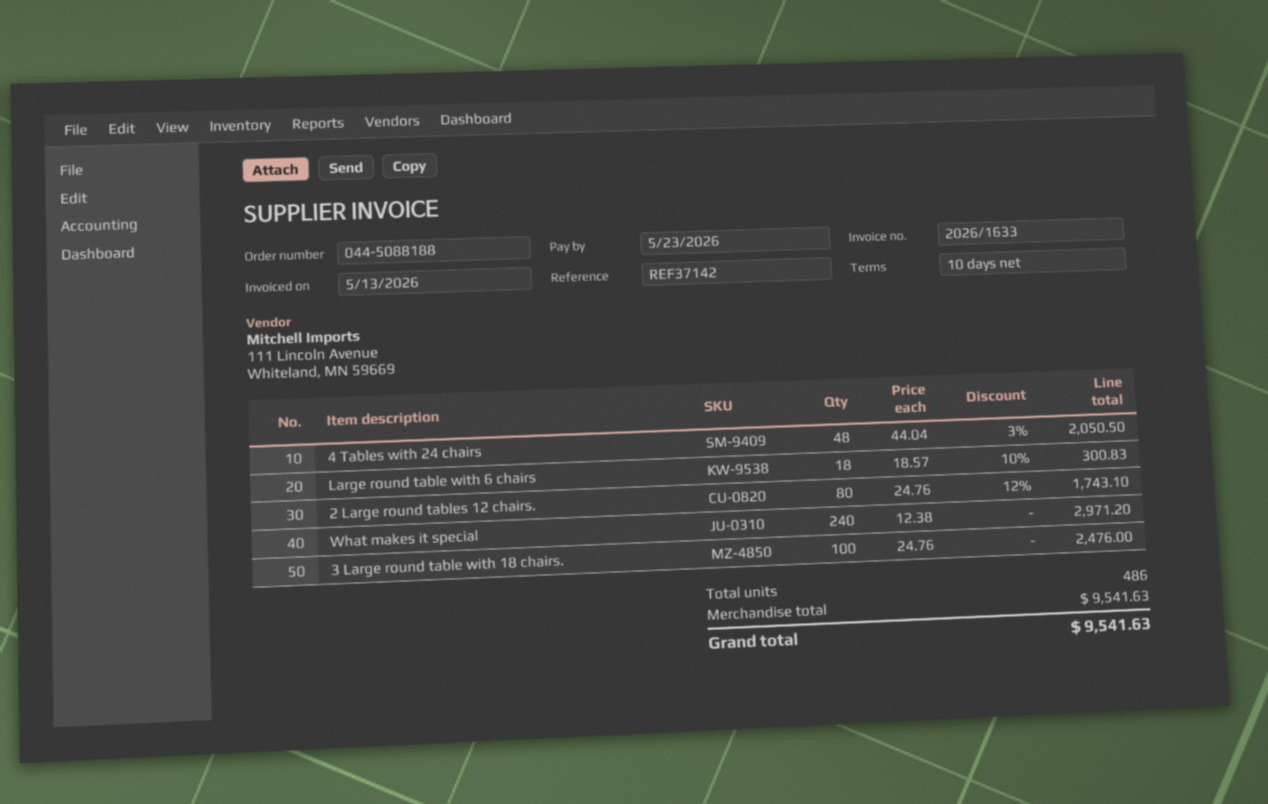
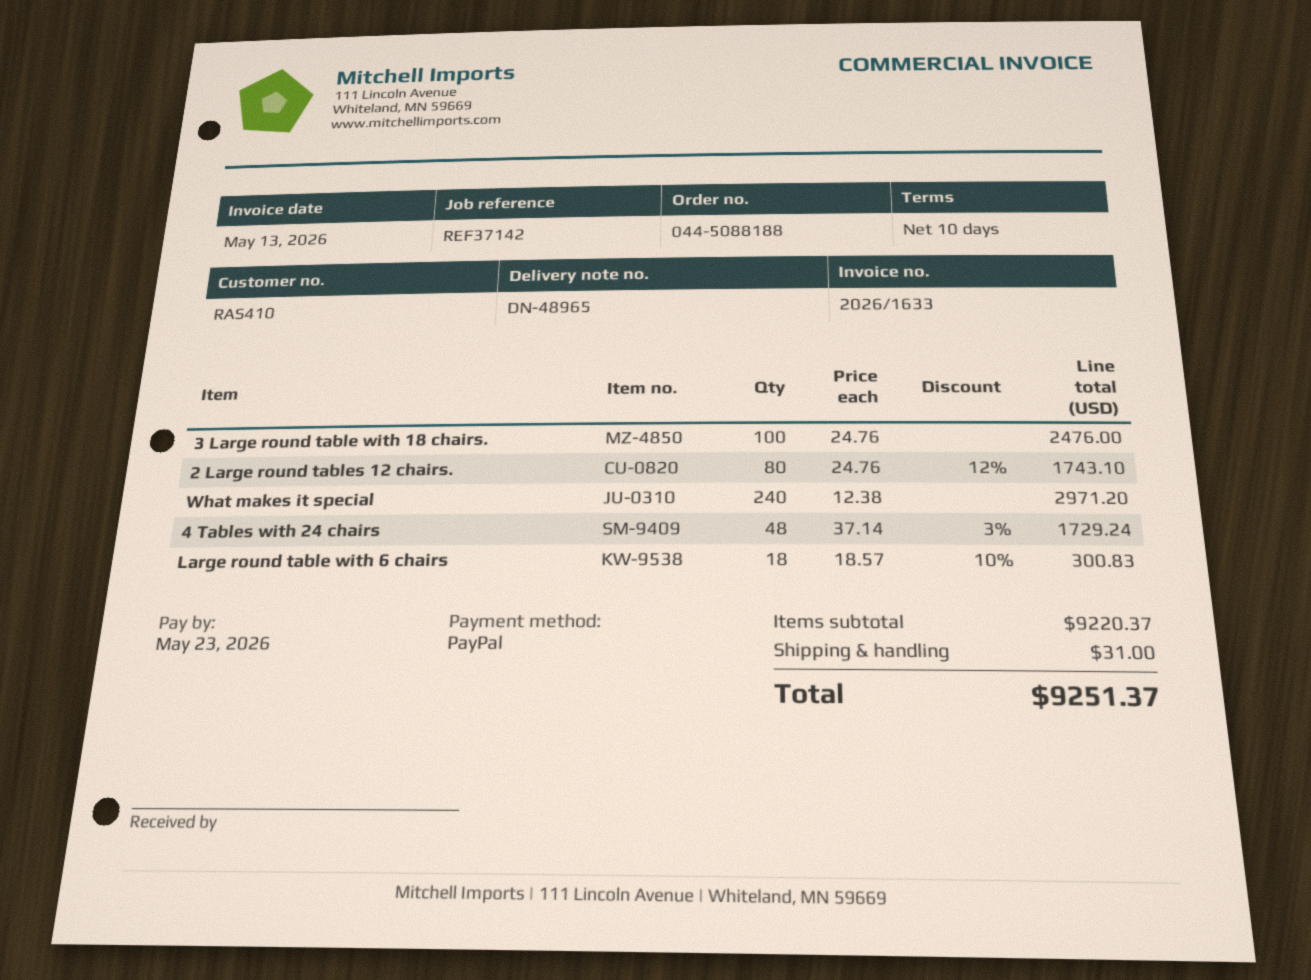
4 Tables with 24 chairs: 48 x 44.04 - 3% = 2050.50 -> 48 x 37.14 - 3% = 1729.24
subtotal: 9541.63 -> 9220.37
shipping: none -> 31.00
total: 9541.63 -> 9251.37

